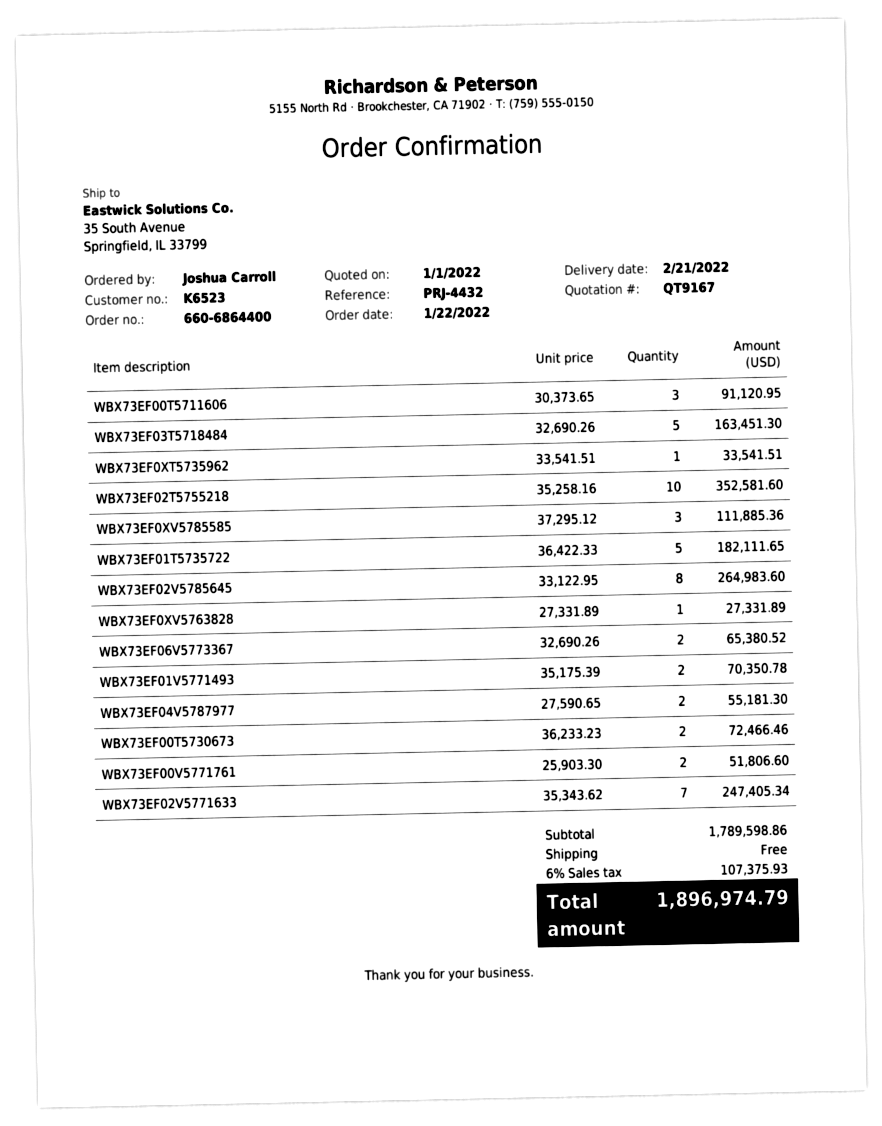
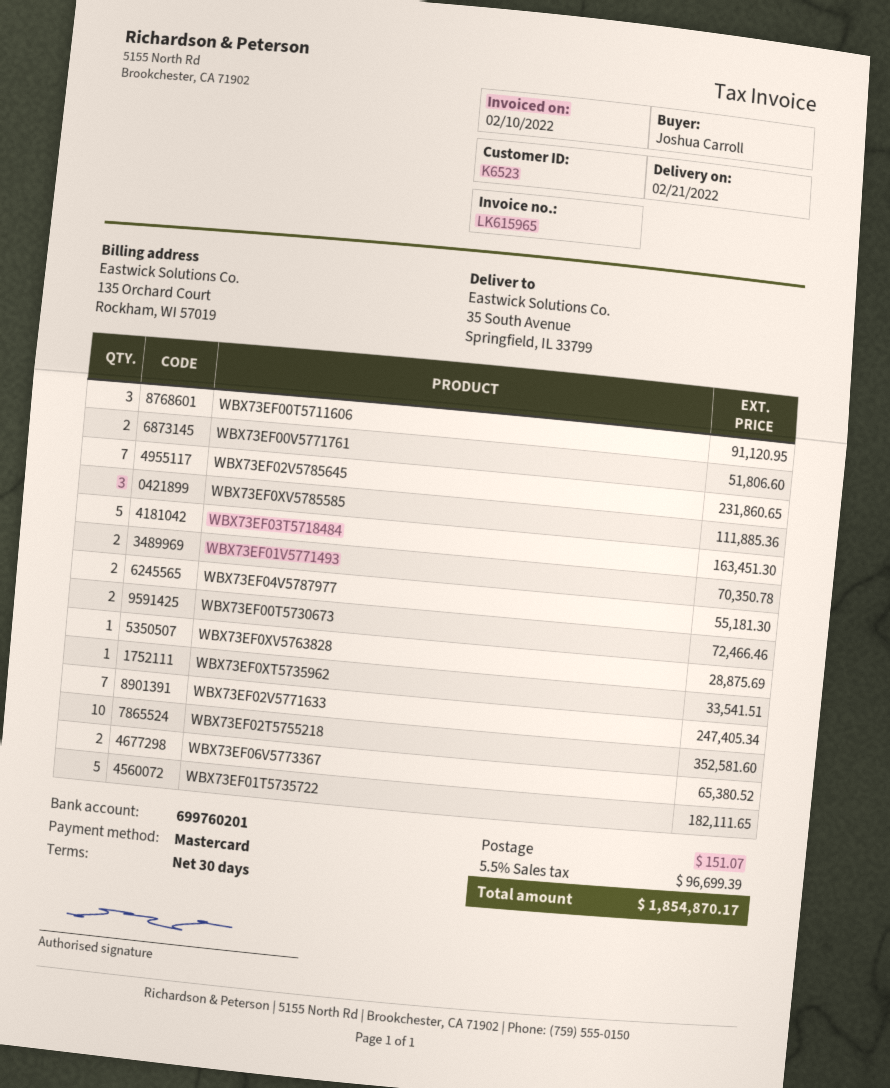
WBX73EF02V5785645: 8 for 264983.60 -> 7 for 231860.65
WBX73EF0XV5763828: 1 for 27331.89 -> 1 for 28875.69
shipping: 0.00 -> 151.07
tax: 6% = 107375.93 -> 5.5% = 96699.39
total: 1896974.79 -> 1854870.17

